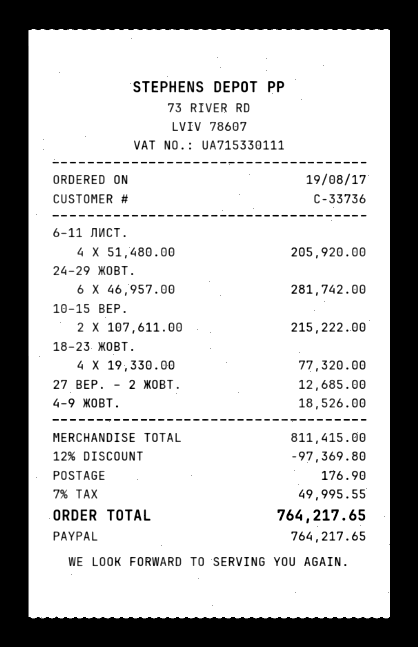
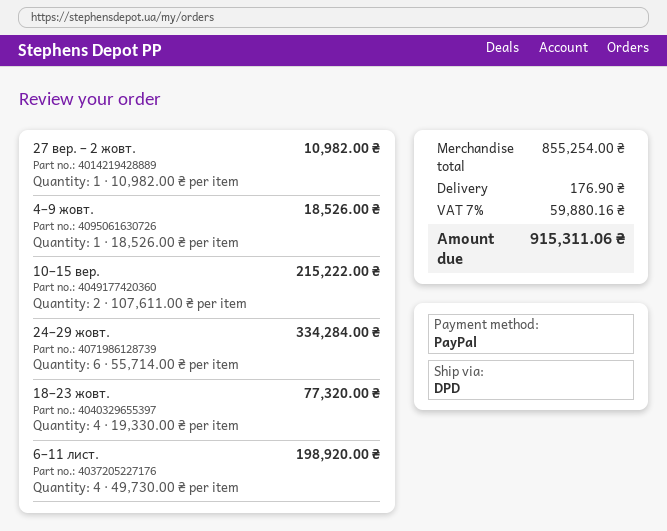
6–11 ЛИСТ.: 4 x 51480.00 = 205920.00 -> 4 x 49730.00 = 198920.00
24–29 ЖОВТ.: 6 x 46957.00 = 281742.00 -> 6 x 55714.00 = 334284.00
27 ВЕР. – 2 ЖОВТ.: 1 x 12685.00 = 12685.00 -> 1 x 10982.00 = 10982.00
subtotal: 811415.00 -> 855254.00
discount: 12% = 97369.80 -> none
tax: 7% = 49995.55 -> 7% = 59880.16
total: 764217.65 -> 915311.06

